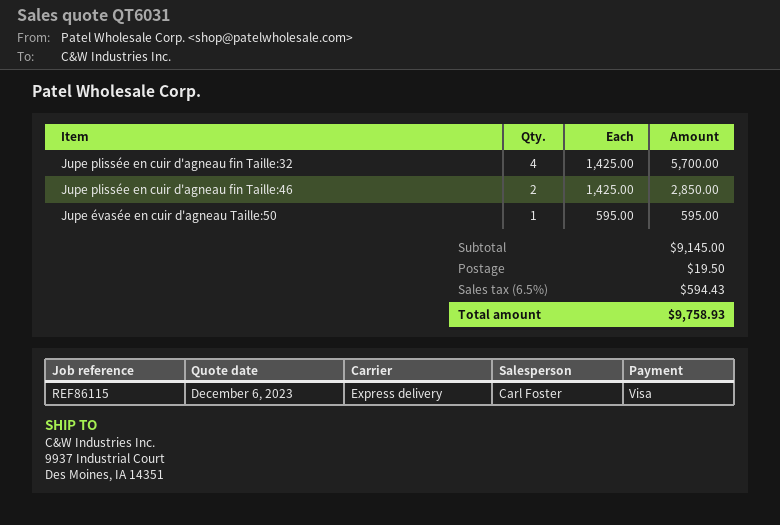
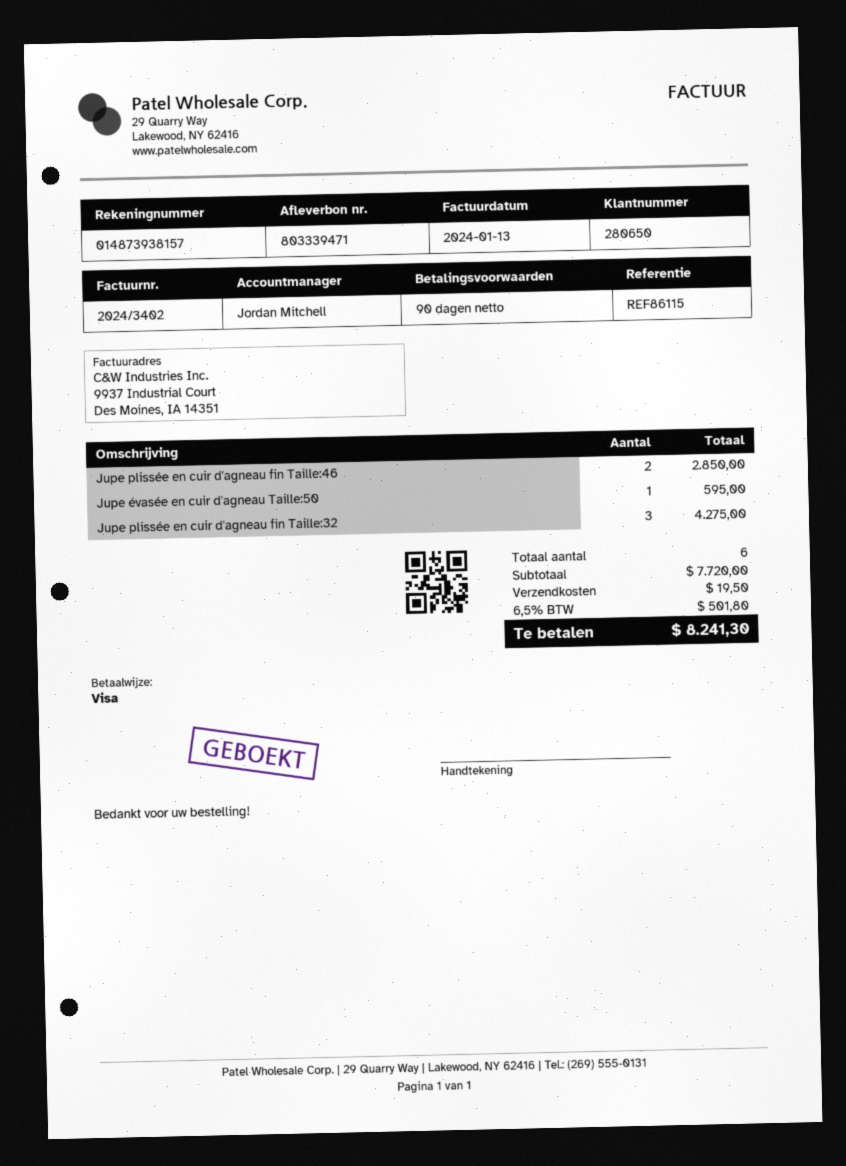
sales rep: Carl Foster -> Jordan Mitchell
Jupe plissée en cuir d'agneau fin Taille:32: 4 for 5700.00 -> 3 for 4275.00
subtotal: 9145.00 -> 7720.00
tax: 6.5% = 594.43 -> 6.5% = 501.80
total: 9758.93 -> 8241.30

